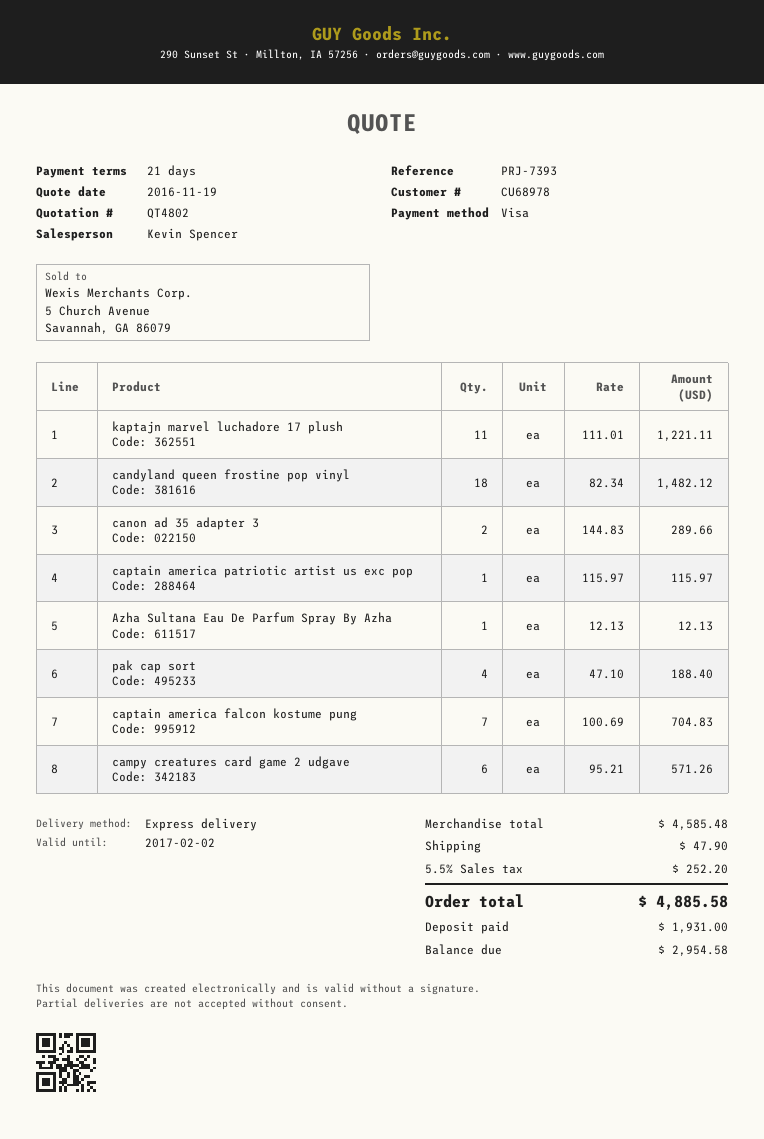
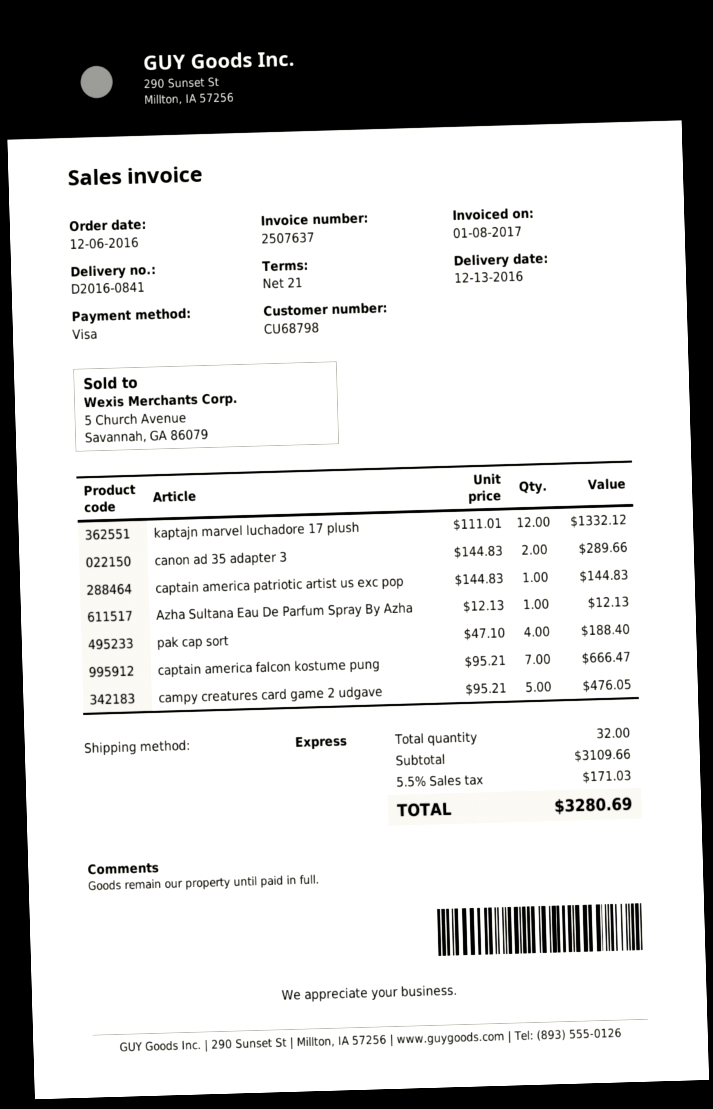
customer number: CU68978 -> CU68798
kaptajn marvel luchadore 17 plush: 11 x 111.01 = 1221.11 -> 12 x 111.01 = 1332.12
candyland queen frostine pop vinyl: 18 x 82.34 = 1482.12 -> none
captain america patriotic artist us exc pop: 1 x 115.97 = 115.97 -> 1 x 144.83 = 144.83
captain america falcon kostume pung: 7 x 100.69 = 704.83 -> 7 x 95.21 = 666.47
campy creatures card game 2 udgave: 6 x 95.21 = 571.26 -> 5 x 95.21 = 476.05
subtotal: 4585.48 -> 3109.66
shipping: 47.90 -> none
tax: 5.5% = 252.20 -> 5.5% = 171.03
total: 4885.58 -> 3280.69

